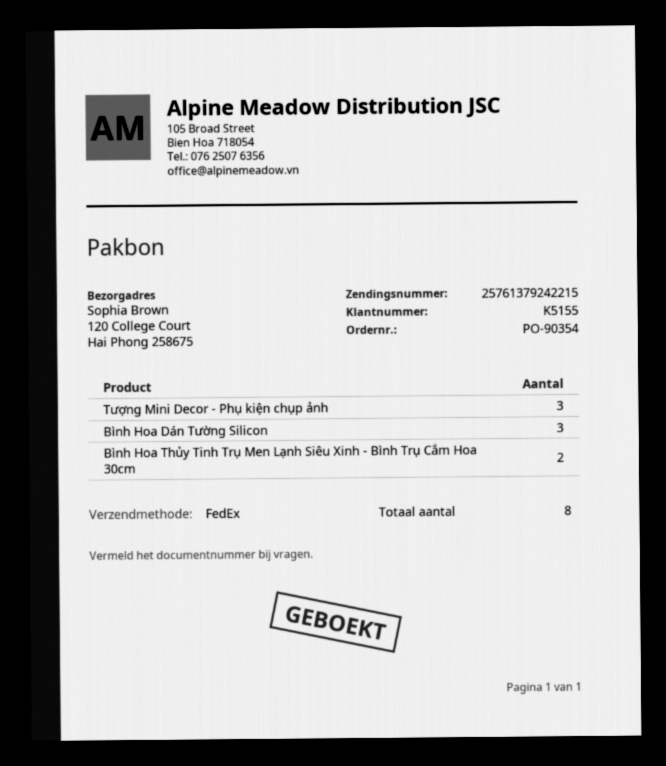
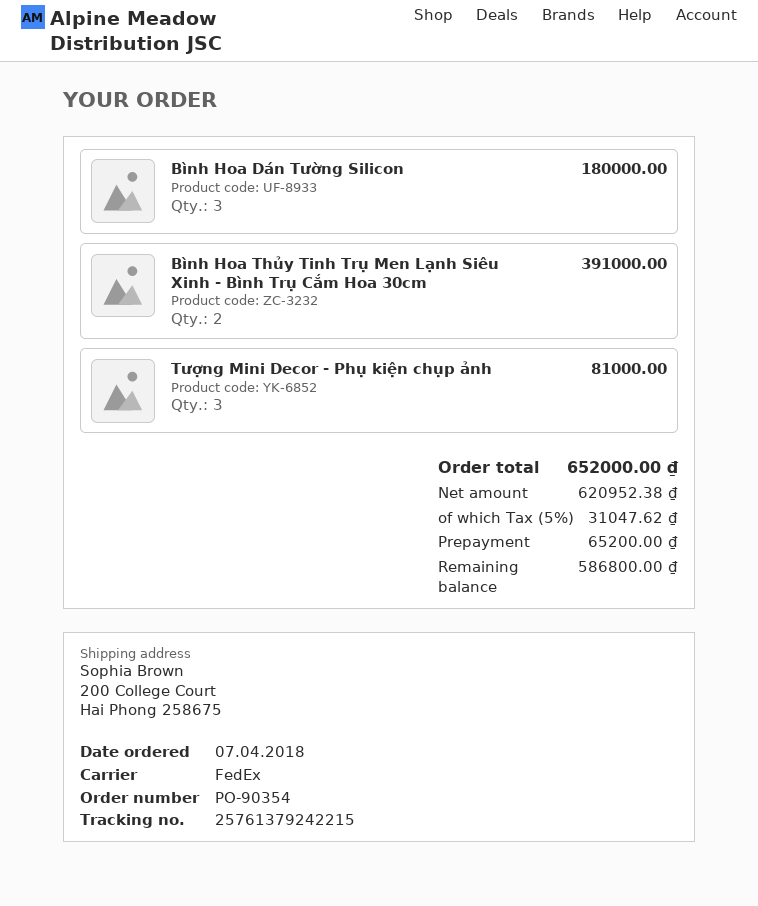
ship to: 120 College Court, Hai Phong 258675 -> 200 College Court, Hai Phong 258675

